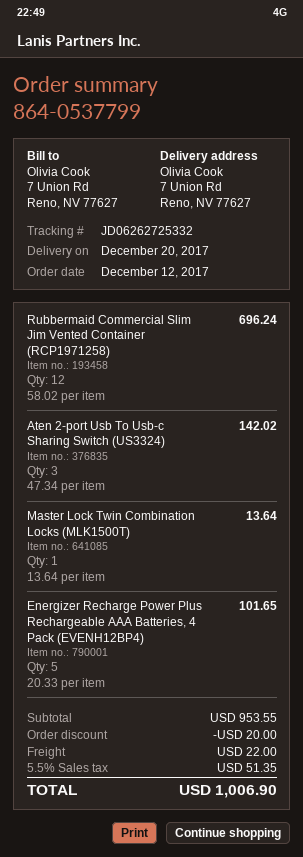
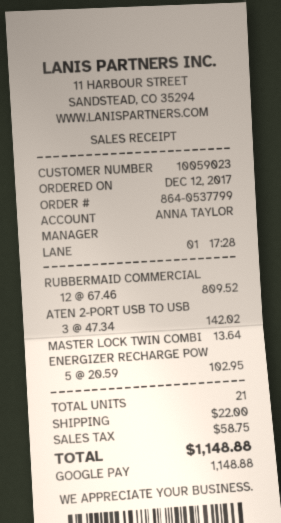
Rubbermaid Commercial Slim Jim Vented Container (RCP1971258): 12 x 58.02 = 696.24 -> 12 x 67.46 = 809.52
Energizer Recharge Power Plus Rechargeable AAA Batteries, 4 Pack (EVENH12BP4): 5 x 20.33 = 101.65 -> 5 x 20.59 = 102.95
discount: 20.00 -> none
tax: 51.35 -> 58.75
total: 1006.90 -> 1148.88

